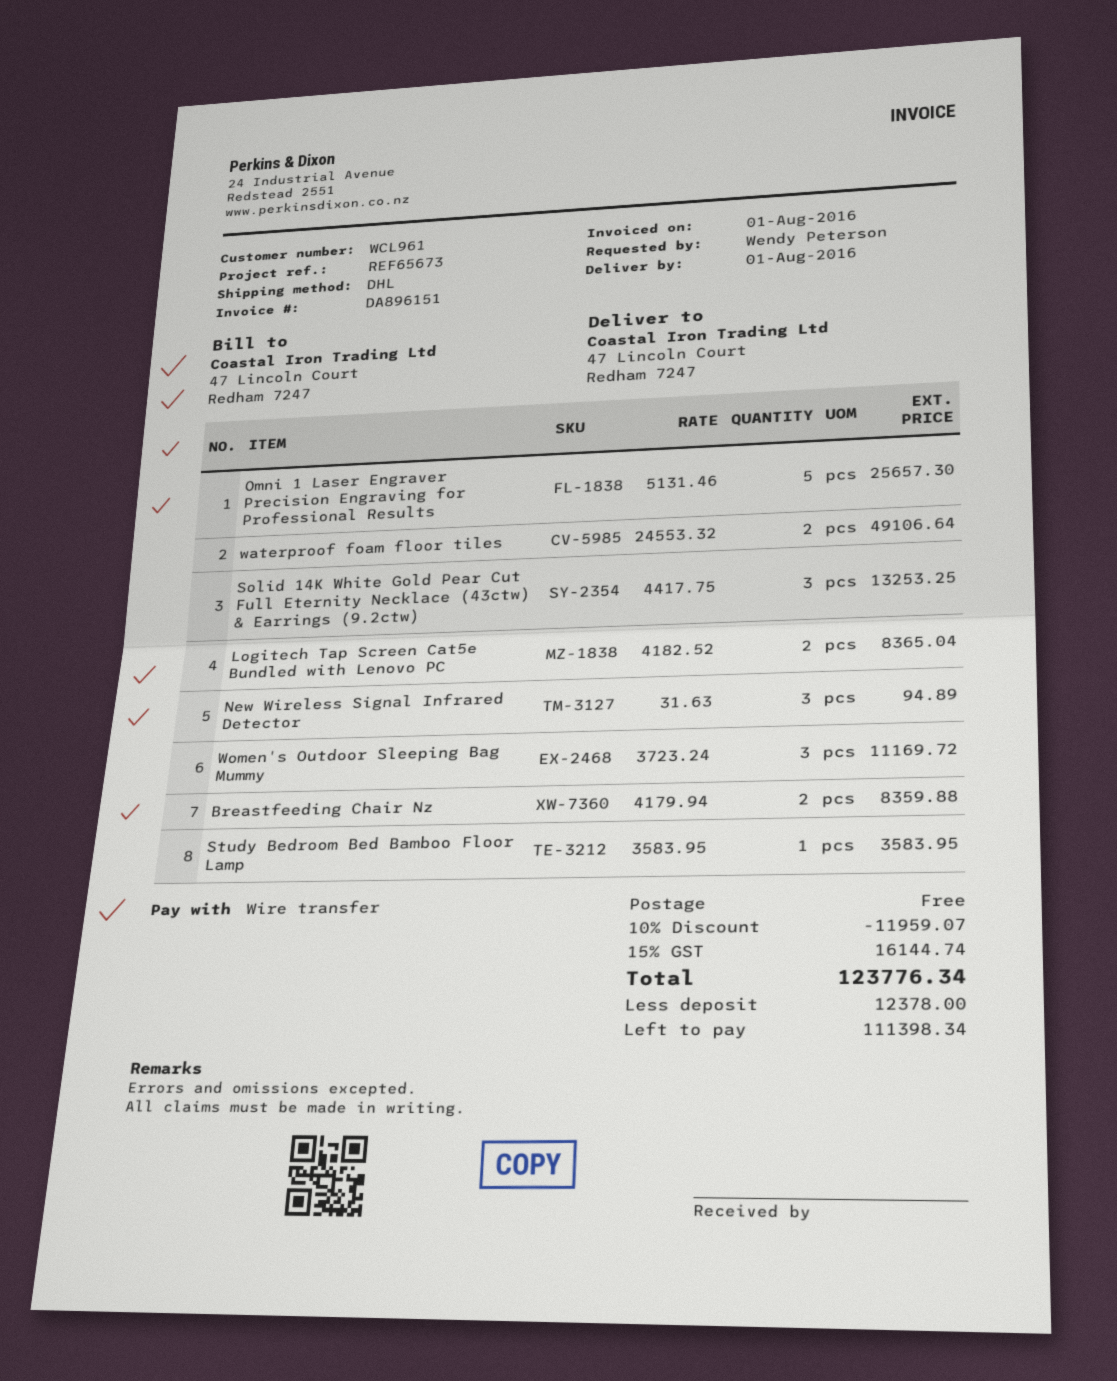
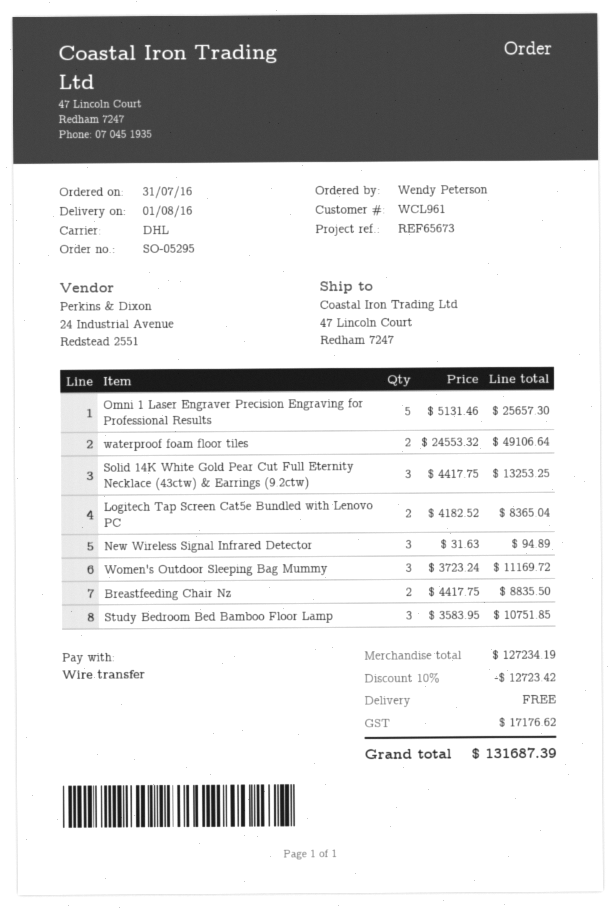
Breastfeeding Chair Nz: 2 x 4179.94 = 8359.88 -> 2 x 4417.75 = 8835.50
Study Bedroom Bed Bamboo Floor Lamp: 1 x 3583.95 = 3583.95 -> 3 x 3583.95 = 10751.85
discount: 10% = 11959.07 -> 10% = 12723.42
tax: 16144.74 -> 17176.62
total: 123776.34 -> 131687.39

